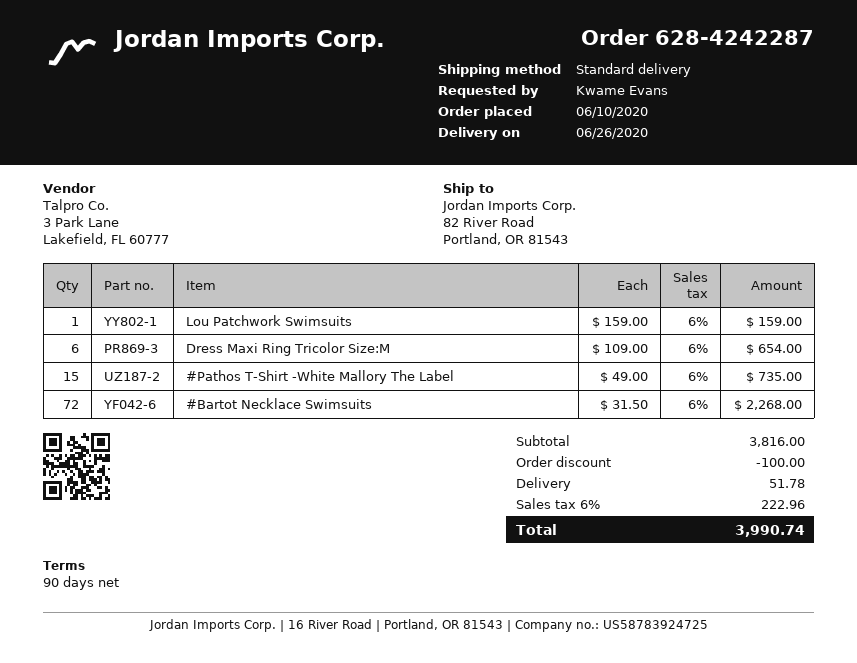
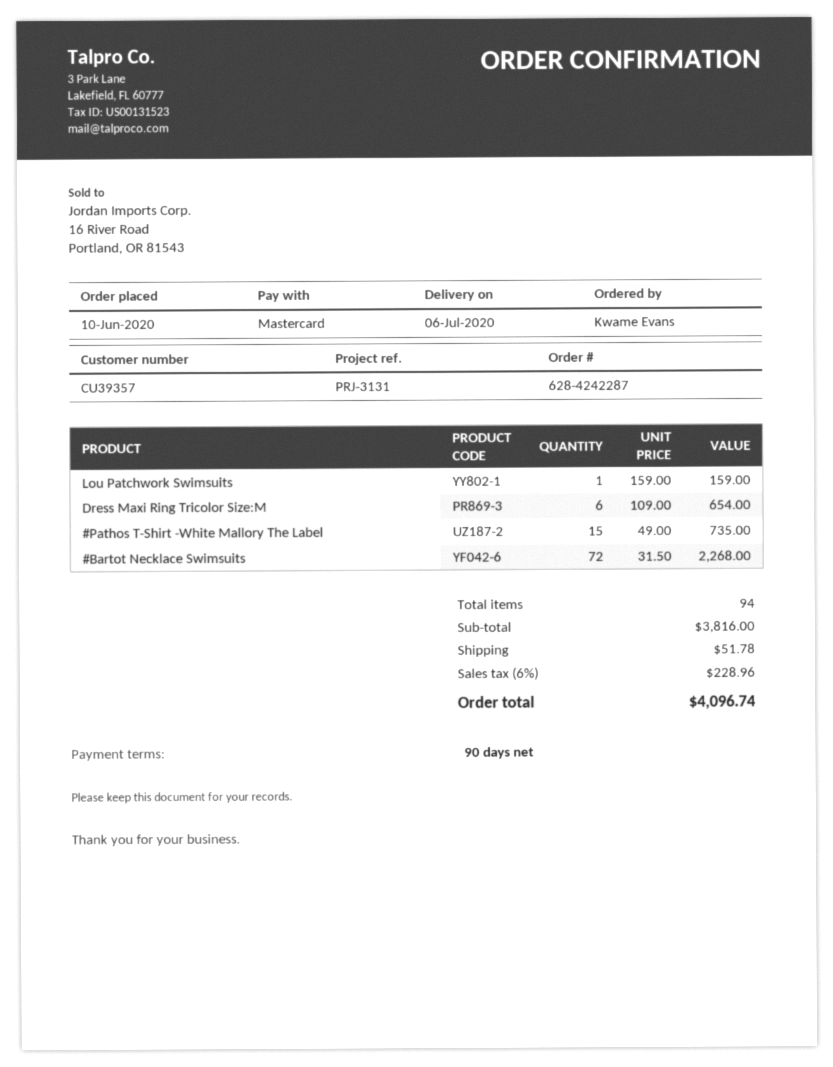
delivery date: 2020-06-26 -> 2020-07-06
discount: 100.00 -> none
tax: 6% = 222.96 -> 6% = 228.96
total: 3990.74 -> 4096.74

